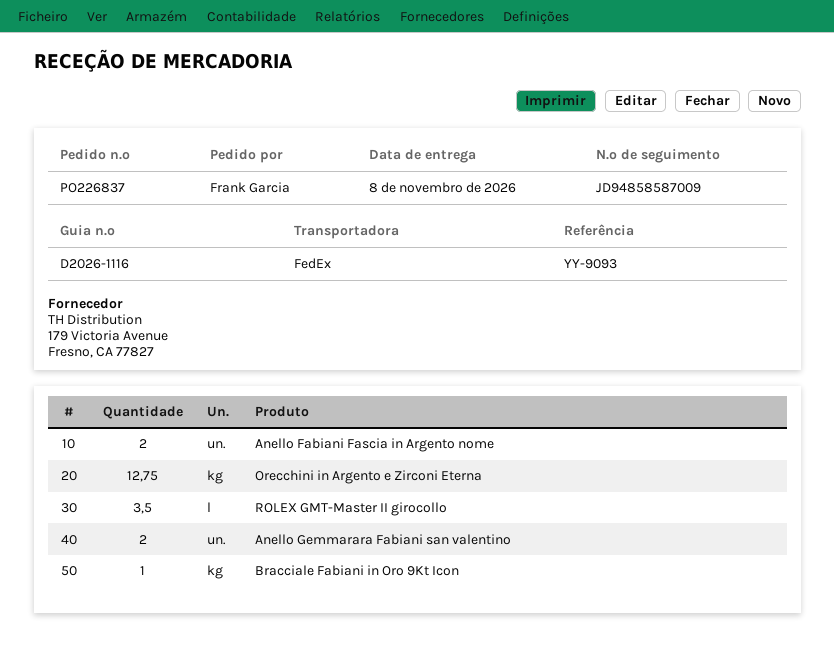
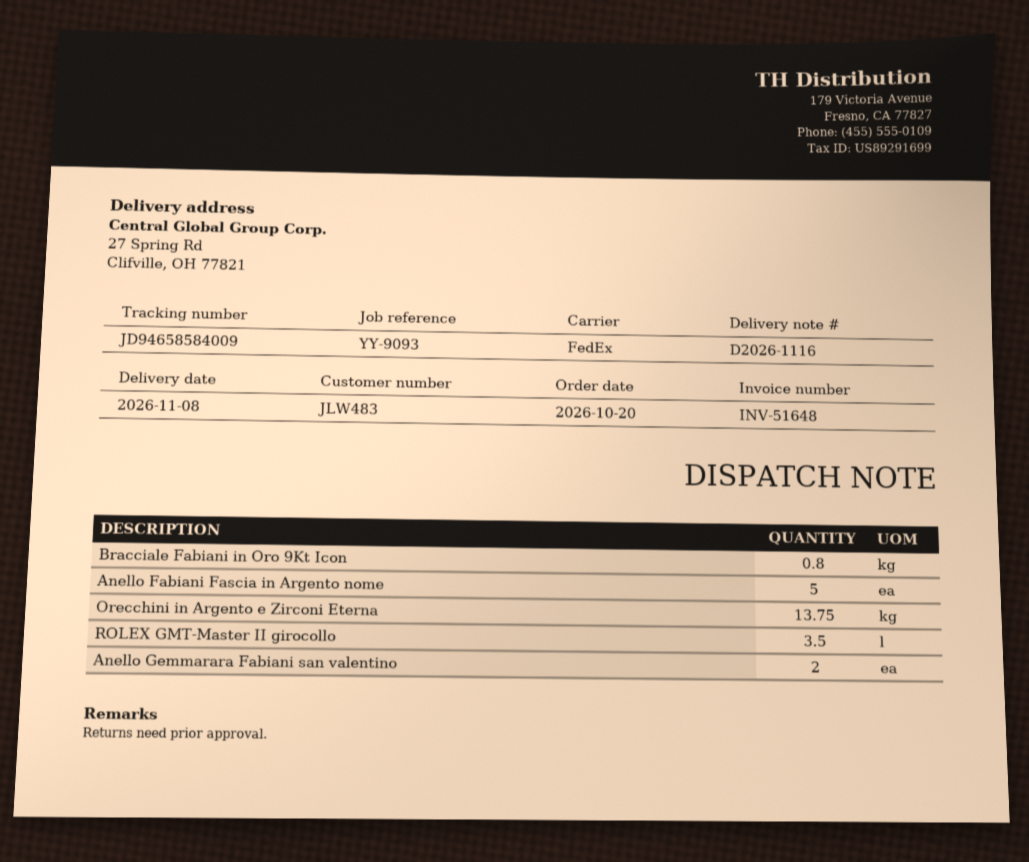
tracking number: JD94858587009 -> JD94658584009
Anello Fabiani Fascia in Argento nome: 2 -> 5
Orecchini in Argento e Zirconi Eterna: 12.75 -> 13.75
Bracciale Fabiani in Oro 9Kt Icon: 1 -> 0.8

